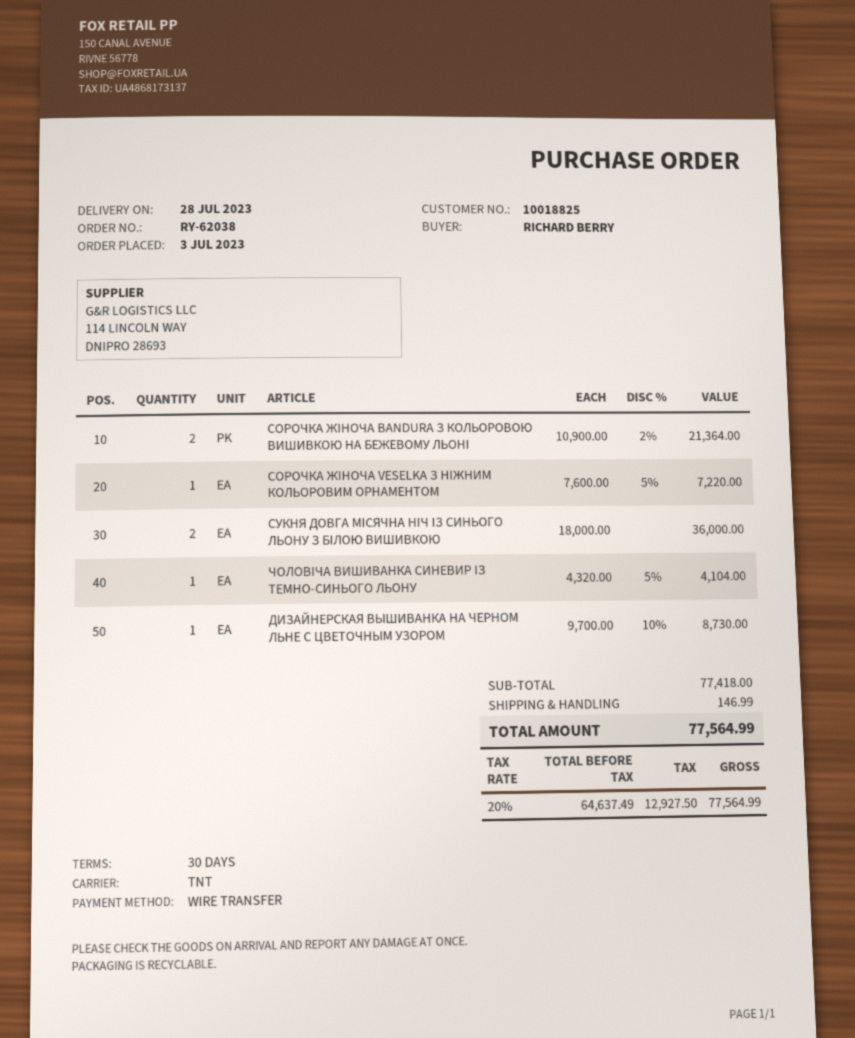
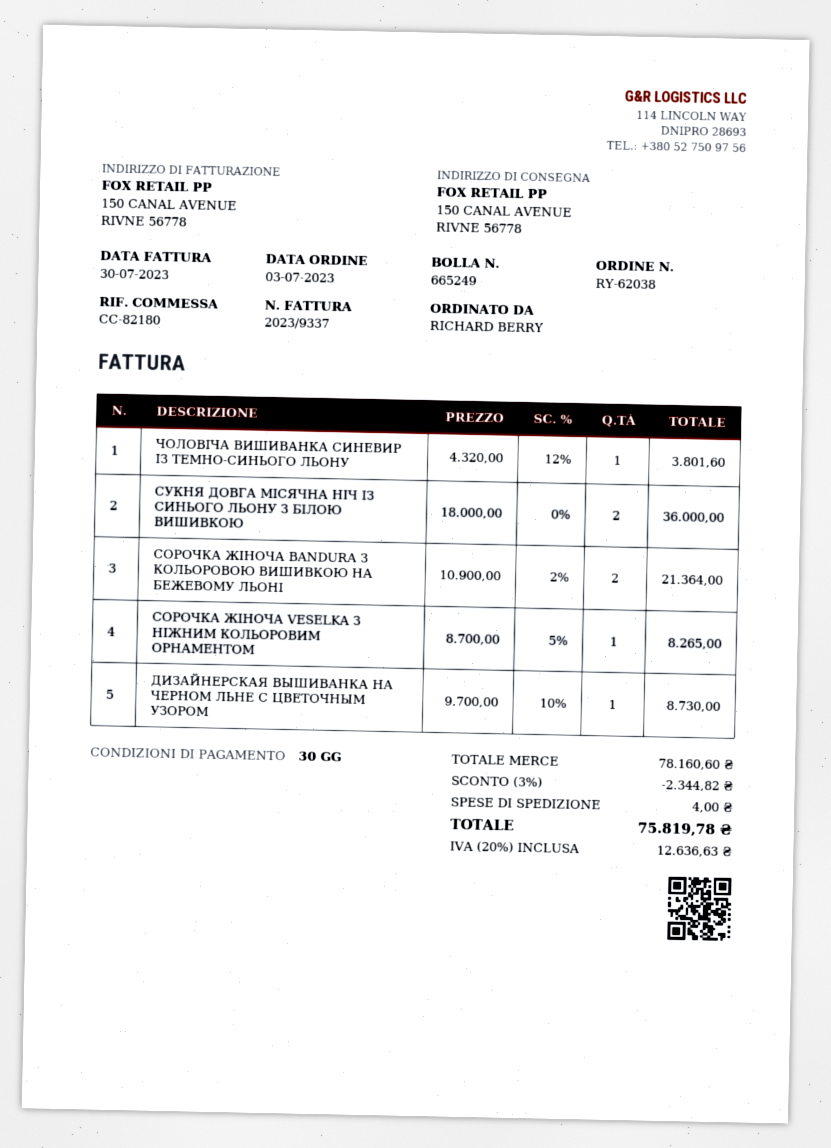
СОРОЧКА ЖІНОЧА VESELKA З НІЖНИМ КОЛЬОРОВИМ ОРНАМЕНТОМ: 1 x 7600.00 - 5% = 7220.00 -> 1 x 8700.00 - 5% = 8265.00
ЧОЛОВІЧА ВИШИВАНКА СИНЕВИР ІЗ ТЕМНО-СИНЬОГО ЛЬОНУ: 1 x 4320.00 - 5% = 4104.00 -> 1 x 4320.00 - 12% = 3801.60
subtotal: 77418.00 -> 78160.60
discount: none -> 3% = 2344.82
shipping: 146.99 -> 4.00
tax: 20% = 12927.50 -> 20% = 12636.63
total: 77564.99 -> 75819.78

